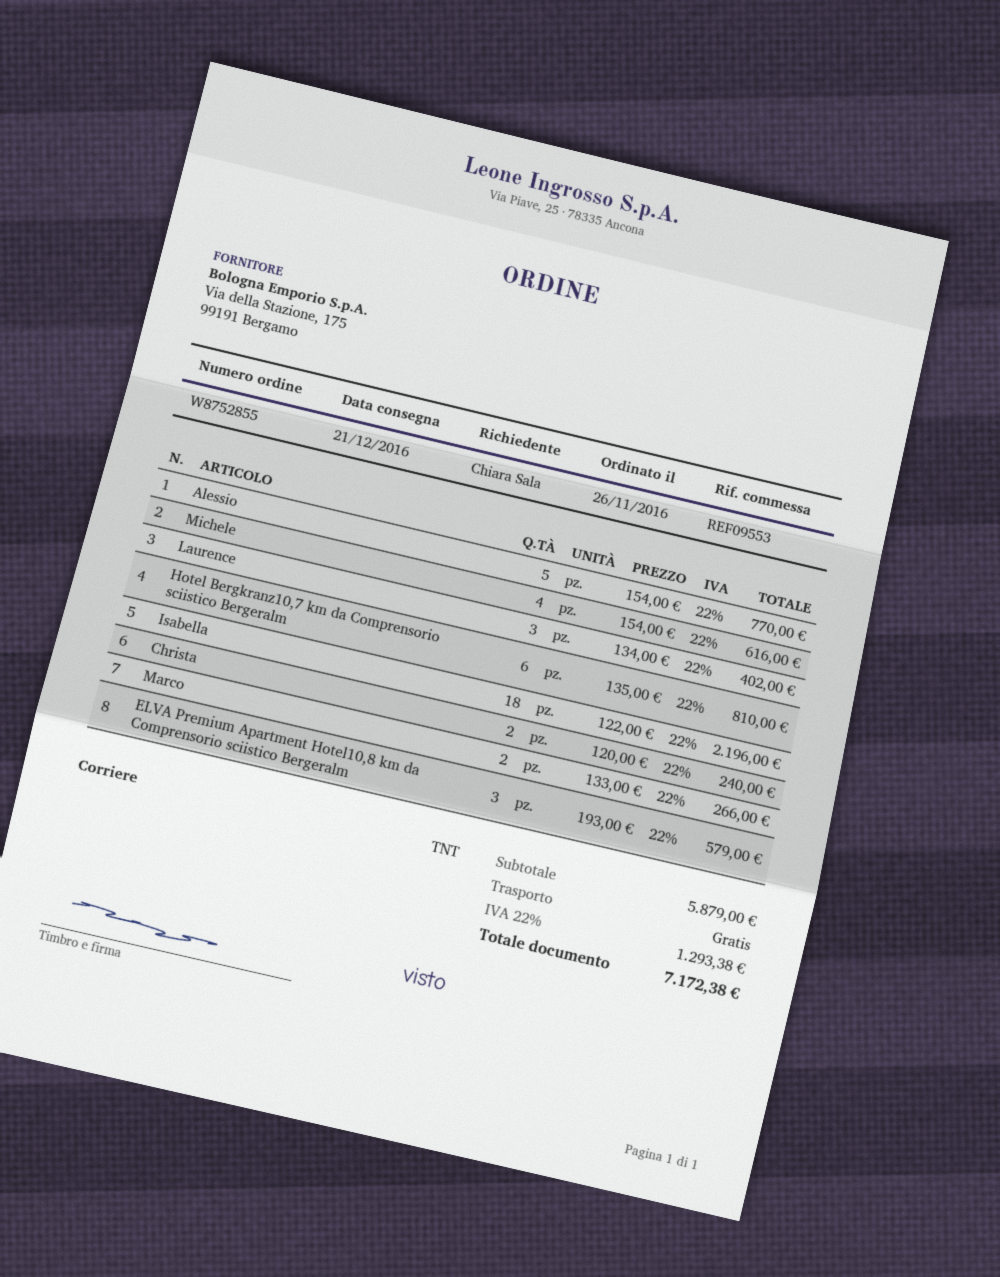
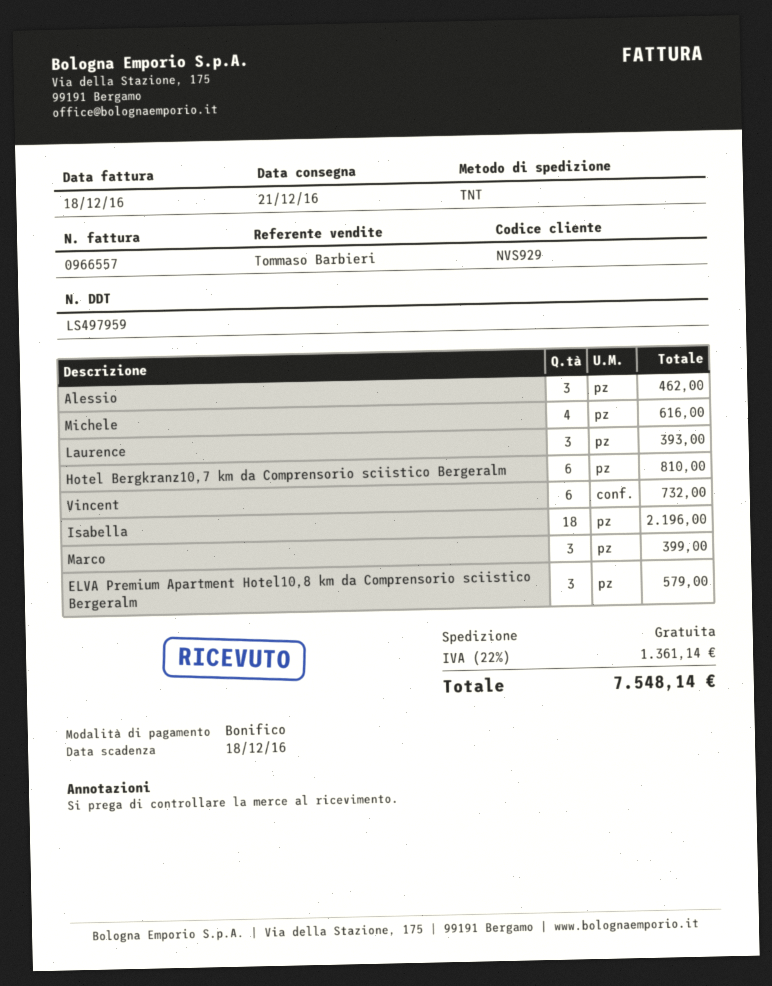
Alessio: 5 for 770.00 -> 3 for 462.00
Laurence: 3 for 402.00 -> 3 for 393.00
Christa: 2 for 240.00 -> none
Marco: 2 for 266.00 -> 3 for 399.00
Vincent: none -> 6 for 732.00
tax: 22% = 1293.38 -> 22% = 1361.14
total: 7172.38 -> 7548.14

